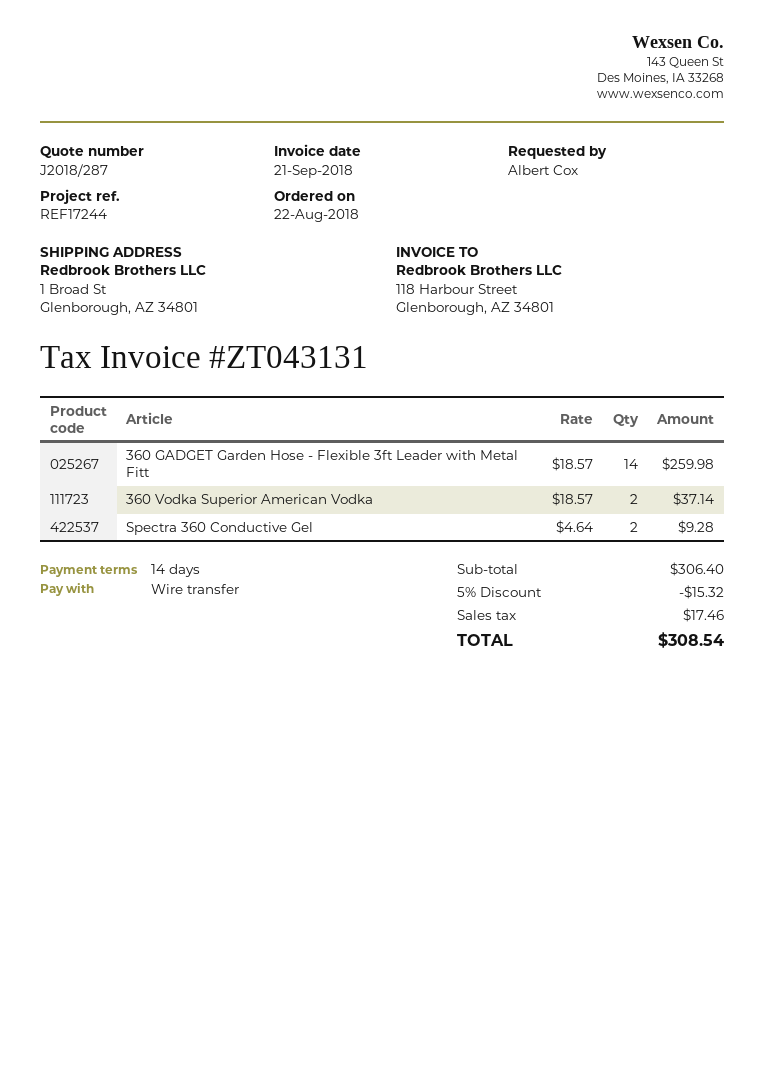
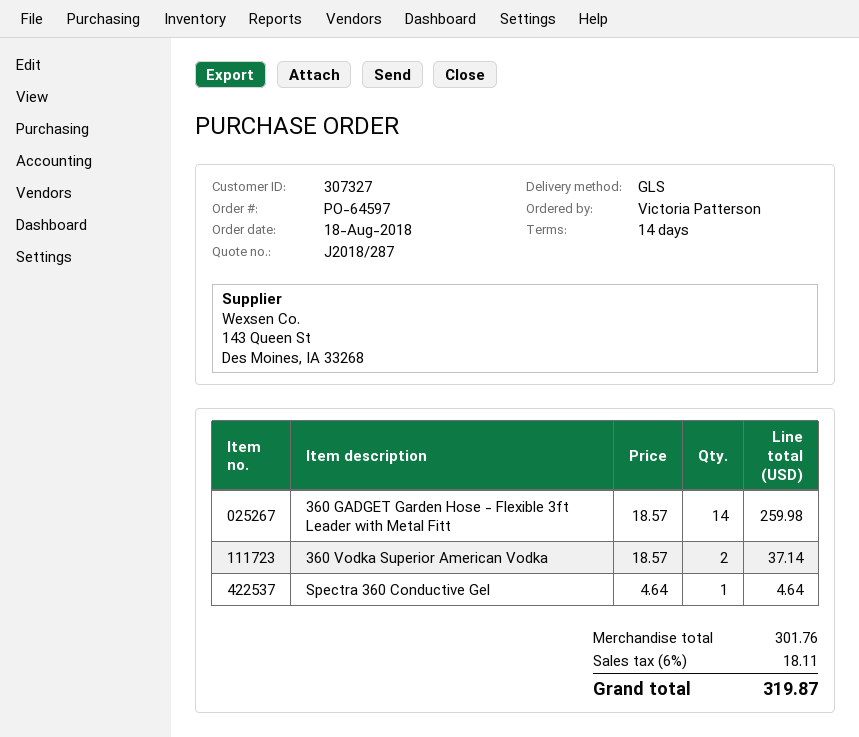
order date: 2018-08-22 -> 2018-08-18
ordered by: Albert Cox -> Victoria Patterson
Spectra 360 Conductive Gel: 2 x 4.64 = 9.28 -> 1 x 4.64 = 4.64
subtotal: 306.40 -> 301.76
discount: 5% = 15.32 -> none
tax: 17.46 -> 18.11
total: 308.54 -> 319.87

